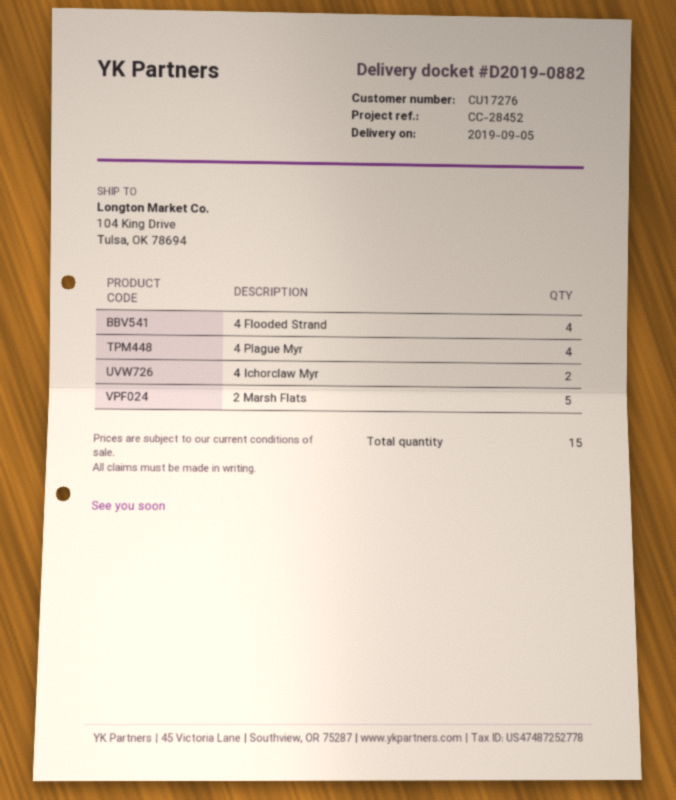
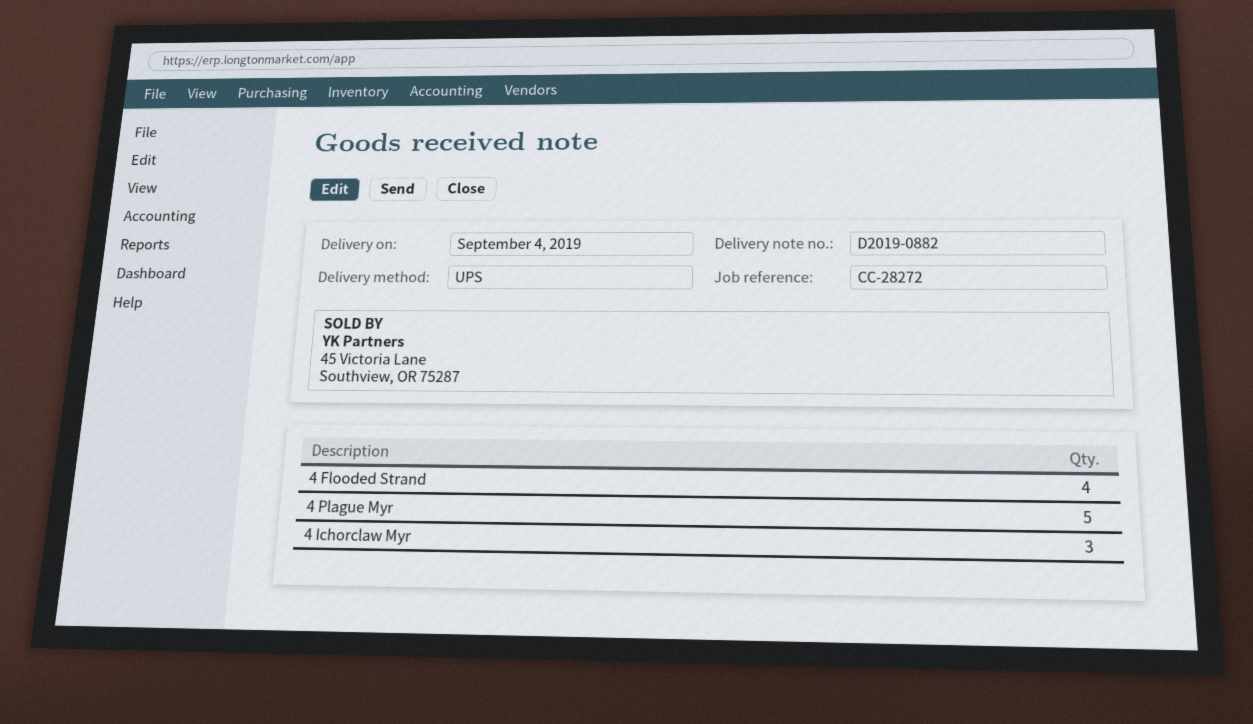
delivery date: 2019-09-05 -> 2019-09-04
reference: CC-28452 -> CC-28272
4 Plague Myr: 4 -> 5
4 Ichorclaw Myr: 2 -> 3
2 Marsh Flats: 5 -> none

